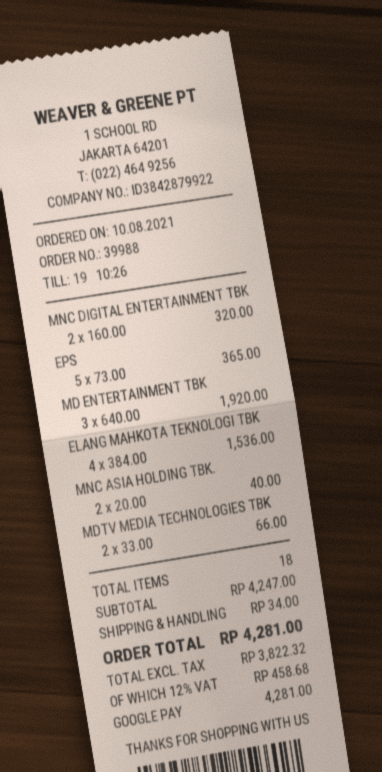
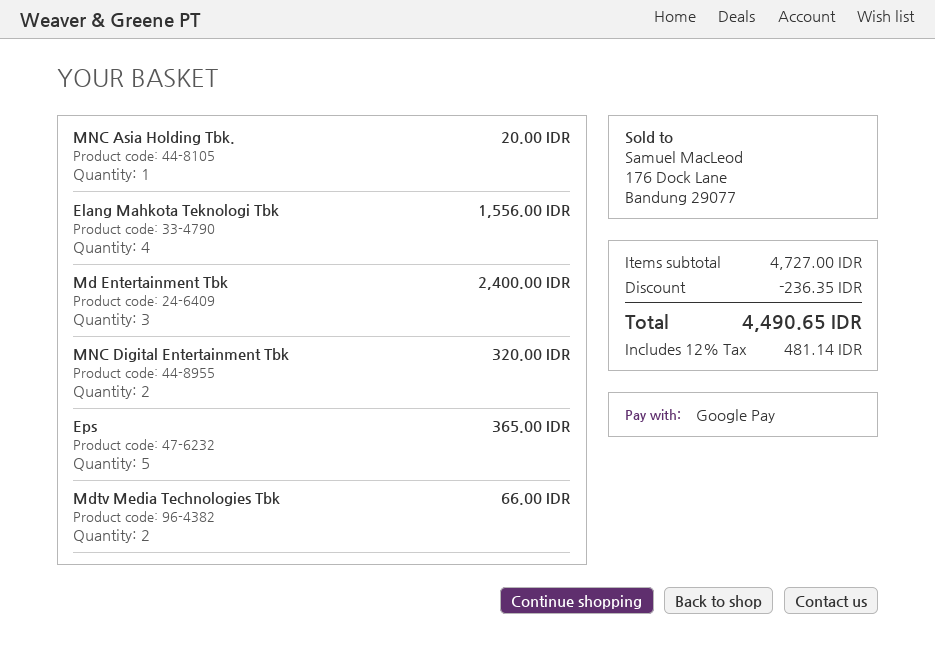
MD ENTERTAINMENT TBK: 3 for 1920.00 -> 3 for 2400.00
ELANG MAHKOTA TEKNOLOGI TBK: 4 for 1536.00 -> 4 for 1556.00
MNC ASIA HOLDING TBK.: 2 for 40.00 -> 1 for 20.00
subtotal: 4247.00 -> 4727.00
discount: none -> 236.35
shipping: 34.00 -> none
tax: 12% = 458.68 -> 12% = 481.14
total: 4281.00 -> 4490.65

